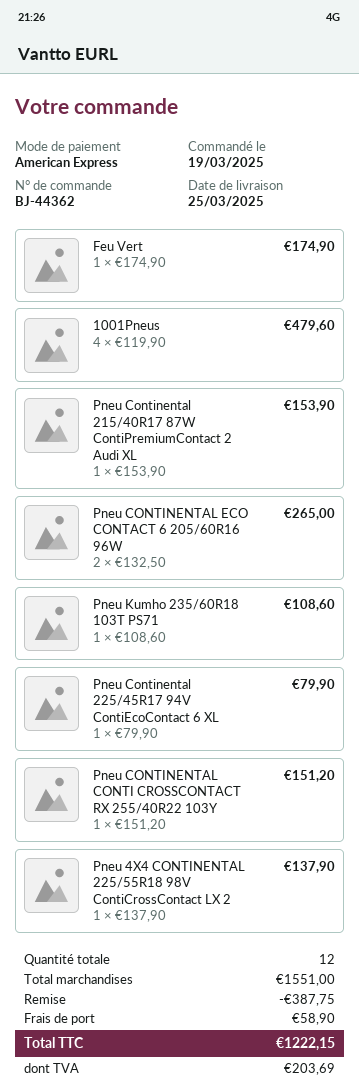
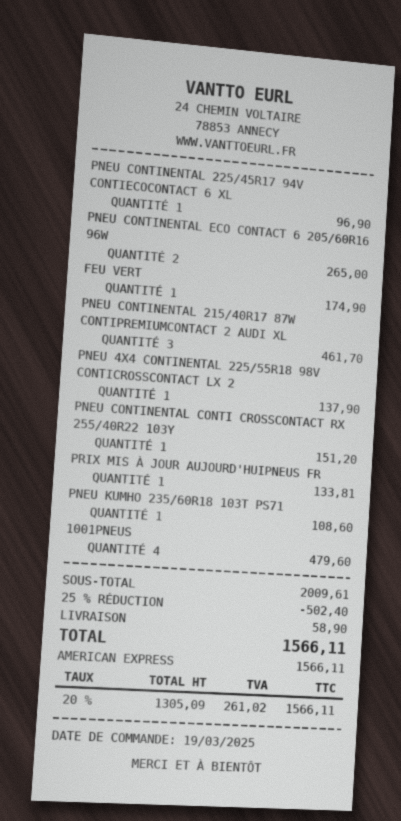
Pneu Continental 215/40R17 87W ContiPremiumContact 2 Audi XL: 1 for 153.90 -> 3 for 461.70
Pneu Continental 225/45R17 94V ContiEcoContact 6 XL: 1 for 79.90 -> 1 for 96.90
PRIX MIS À JOUR AUJOURD'HUIPNEUS FR: none -> 1 for 133.81
subtotal: 1551.00 -> 2009.61
discount: 387.75 -> 502.40
tax: 203.69 -> 261.02
total: 1222.15 -> 1566.11

